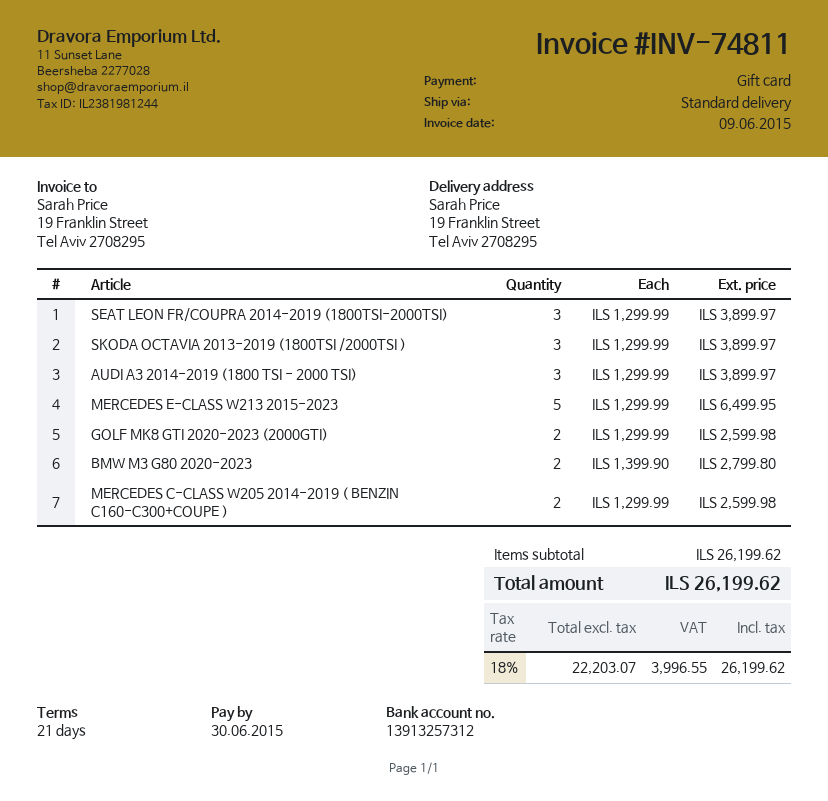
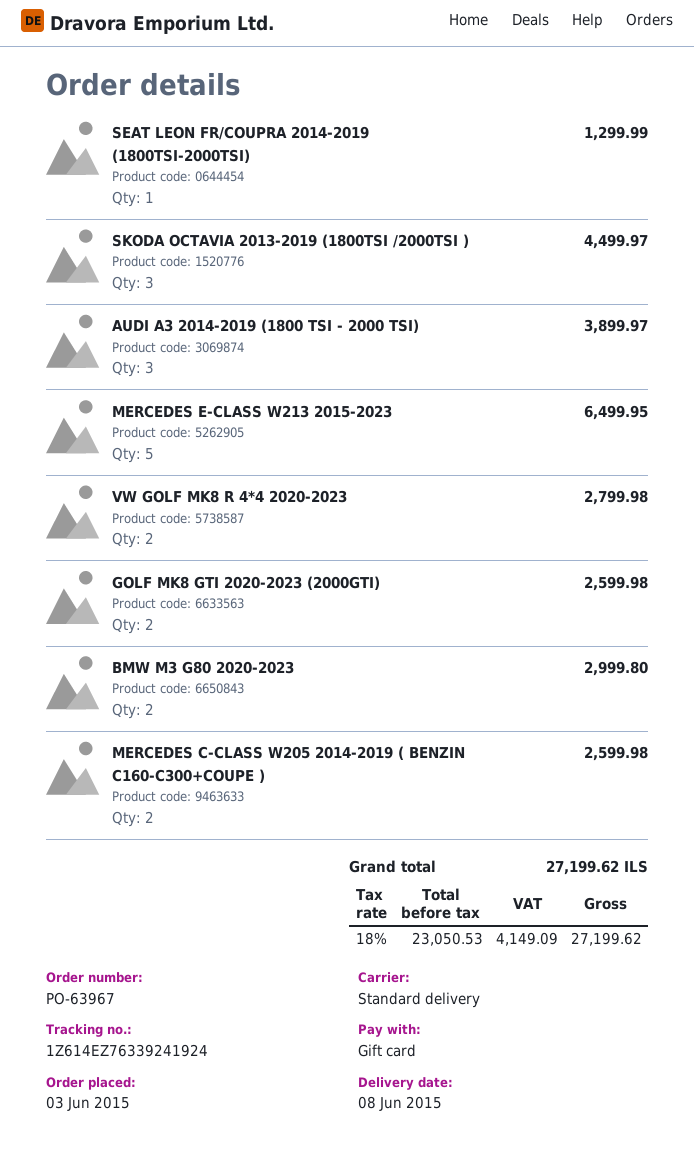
SEAT LEON FR/COUPRA 2014-2019 (1800TSI-2000TSI): 3 for 3899.97 -> 1 for 1299.99
SKODA OCTAVIA 2013-2019 (1800TSI /2000TSI ): 3 for 3899.97 -> 3 for 4499.97
BMW M3 G80 2020-2023: 2 for 2799.80 -> 2 for 2999.80
VW GOLF MK8 R 4*4 2020-2023: none -> 2 for 2799.98
net: 22203.07 -> 23050.53
tax: 18% = 3996.55 -> 18% = 4149.09
total: 26199.62 -> 27199.62

